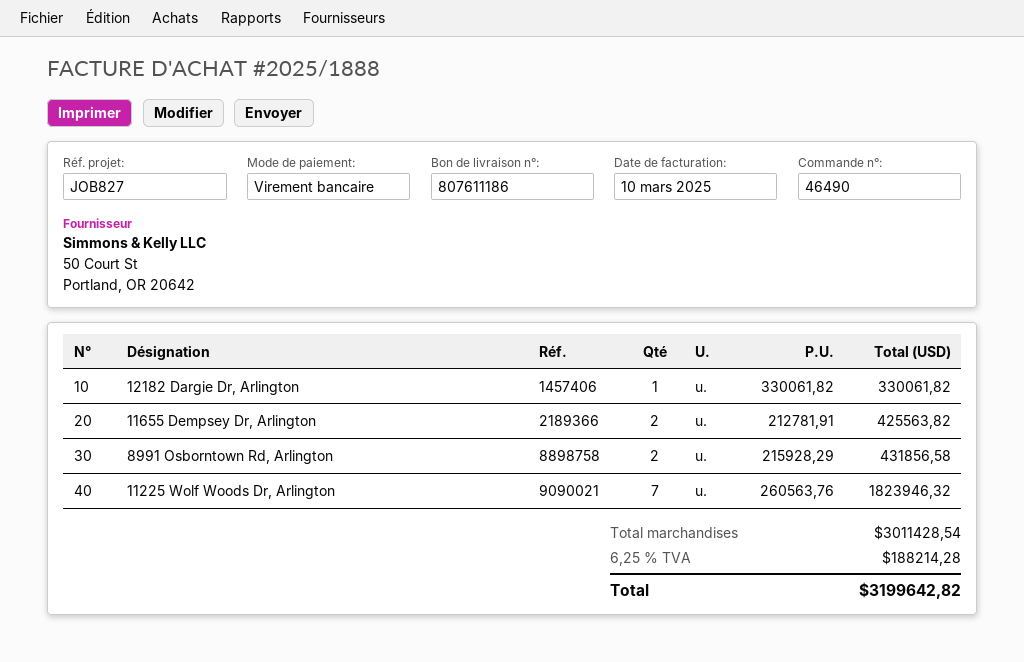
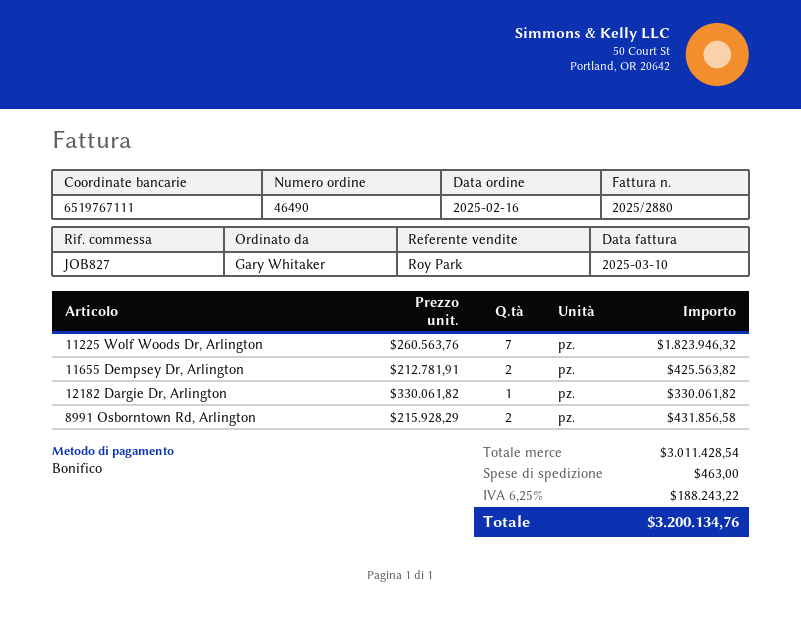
invoice number: 2025/1888 -> 2025/2880
shipping: none -> 463.00
tax: 6.25% = 188214.28 -> 6.25% = 188243.22
total: 3199642.82 -> 3200134.76

